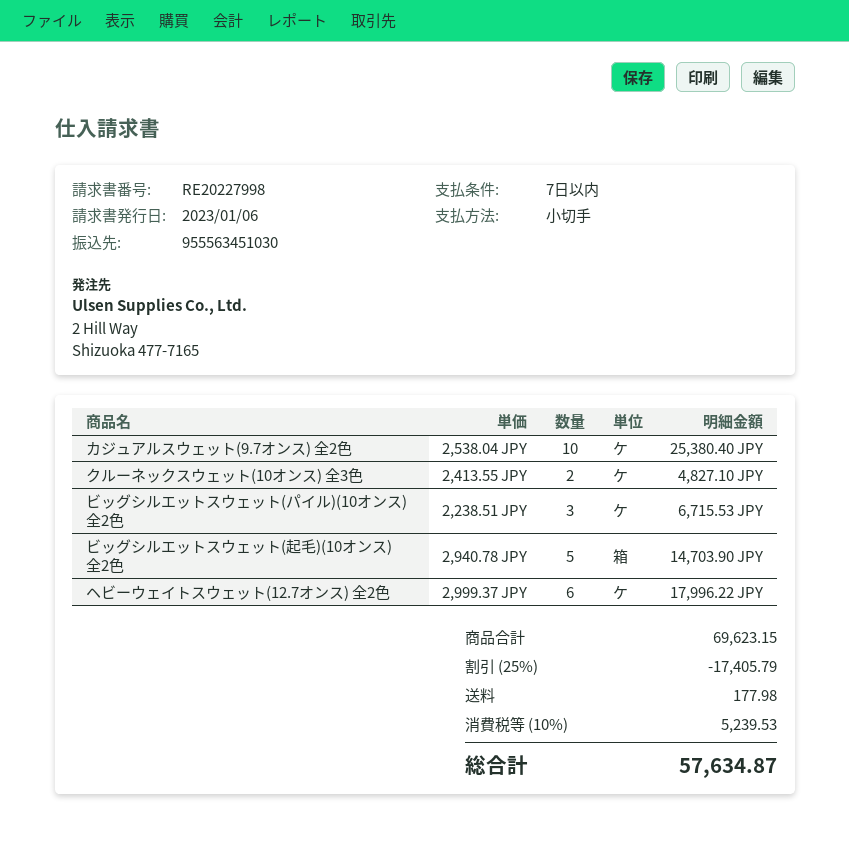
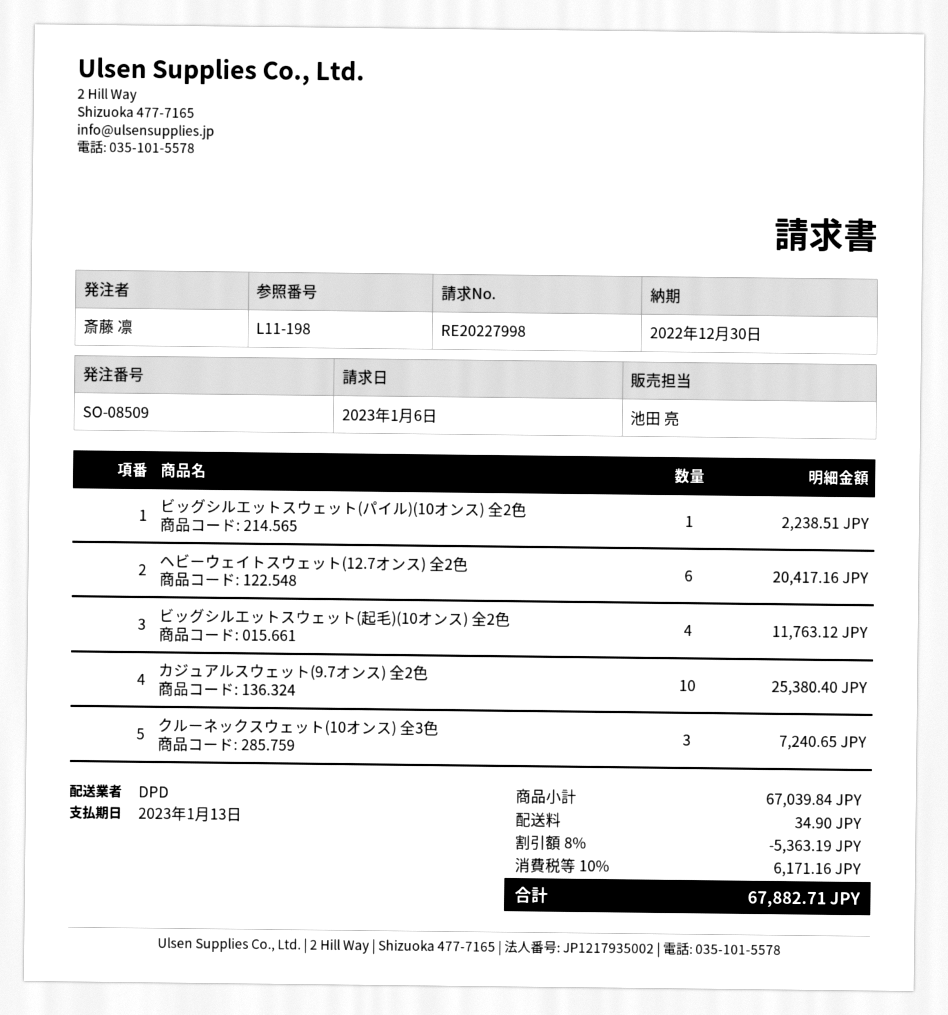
クルーネックスウェット(10オンス) 全3色: 2 for 4827.10 -> 3 for 7240.65
ビッグシルエットスウェット(パイル)(10オンス) 全2色: 3 for 6715.53 -> 1 for 2238.51
ビッグシルエットスウェット(起毛)(10オンス) 全2色: 5 for 14703.90 -> 4 for 11763.12
ヘビーウェイトスウェット(12.7オンス) 全2色: 6 for 17996.22 -> 6 for 20417.16
subtotal: 69623.15 -> 67039.84
discount: 25% = 17405.79 -> 8% = 5363.19
shipping: 177.98 -> 34.90
tax: 10% = 5239.53 -> 10% = 6171.16
total: 57634.87 -> 67882.71

